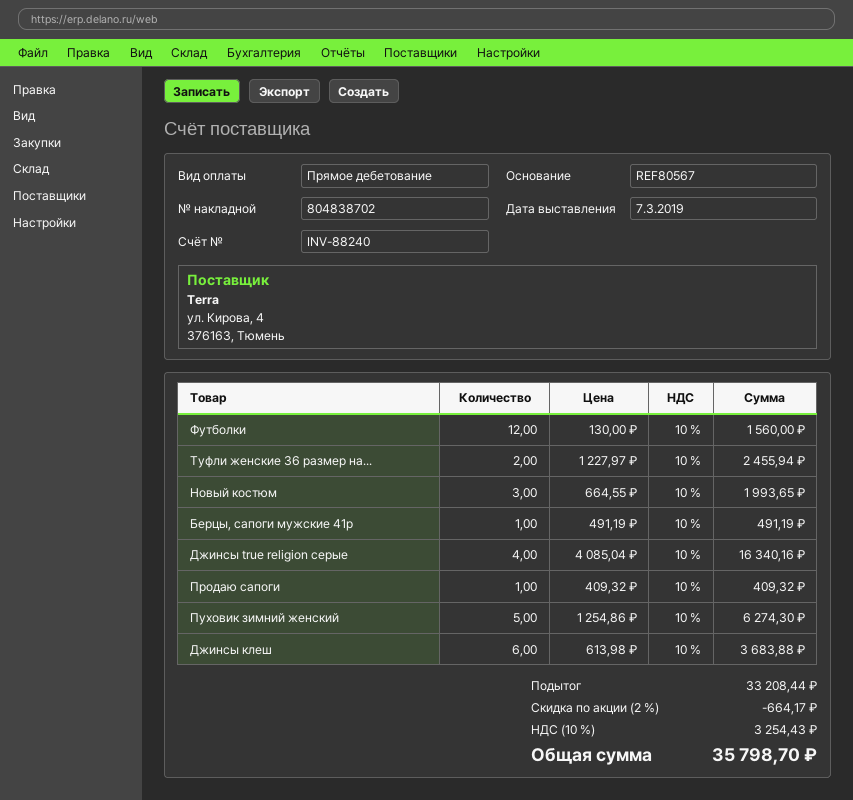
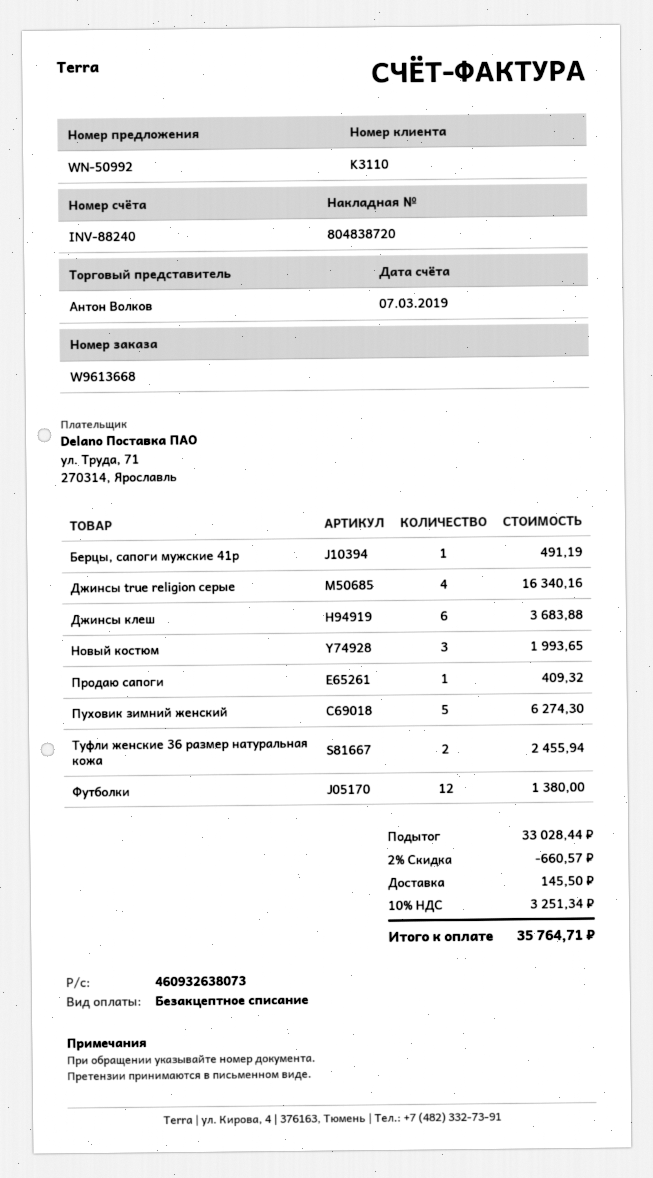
delivery note number: 804838702 -> 804838720
Футболки: 12 for 1560.00 -> 12 for 1380.00
subtotal: 33208.44 -> 33028.44
discount: 2% = 664.17 -> 2% = 660.57
shipping: none -> 145.50
tax: 10% = 3254.43 -> 10% = 3251.34
total: 35798.70 -> 35764.71

